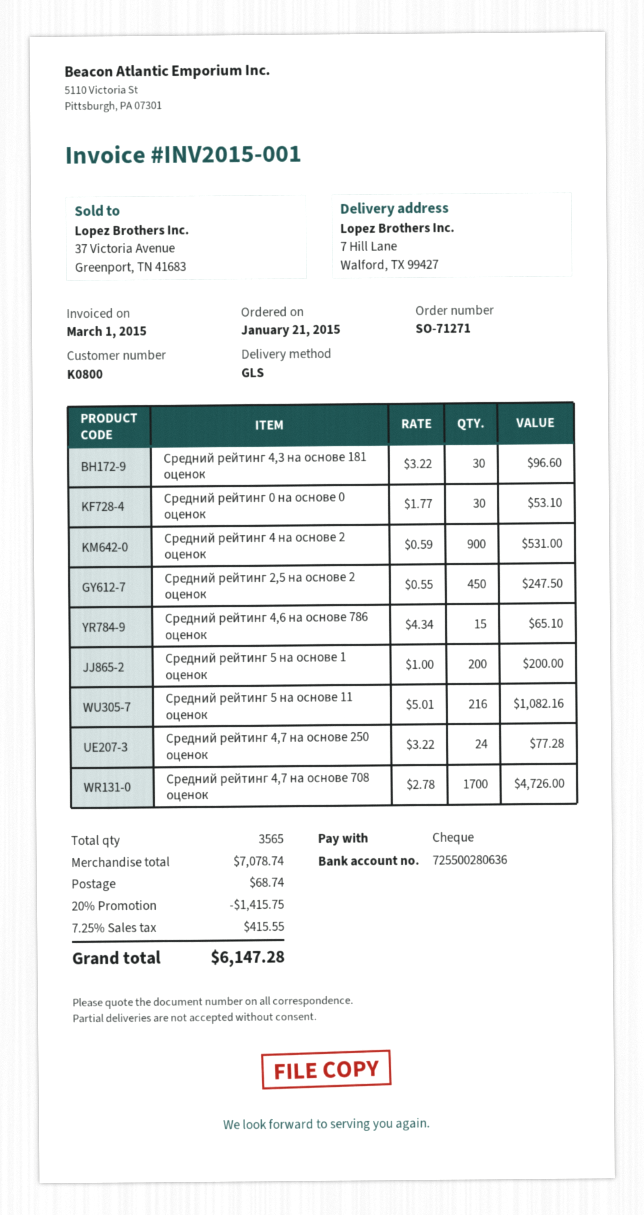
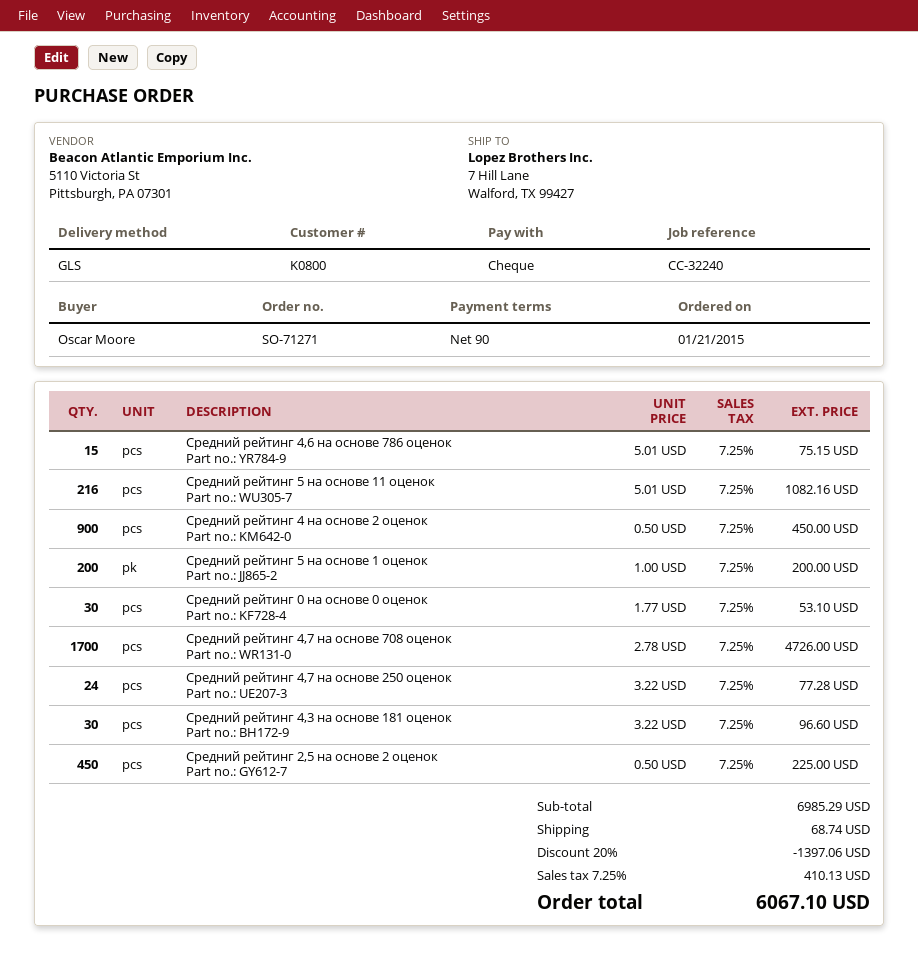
Средний рейтинг 4 на основе 2 оценок: 900 x 0.59 = 531.00 -> 900 x 0.50 = 450.00
Средний рейтинг 2,5 на основе 2 оценок: 450 x 0.55 = 247.50 -> 450 x 0.50 = 225.00
Средний рейтинг 4,6 на основе 786 оценок: 15 x 4.34 = 65.10 -> 15 x 5.01 = 75.15
subtotal: 7078.74 -> 6985.29
discount: 20% = 1415.75 -> 20% = 1397.06
tax: 7.25% = 415.55 -> 7.25% = 410.13
total: 6147.28 -> 6067.10

